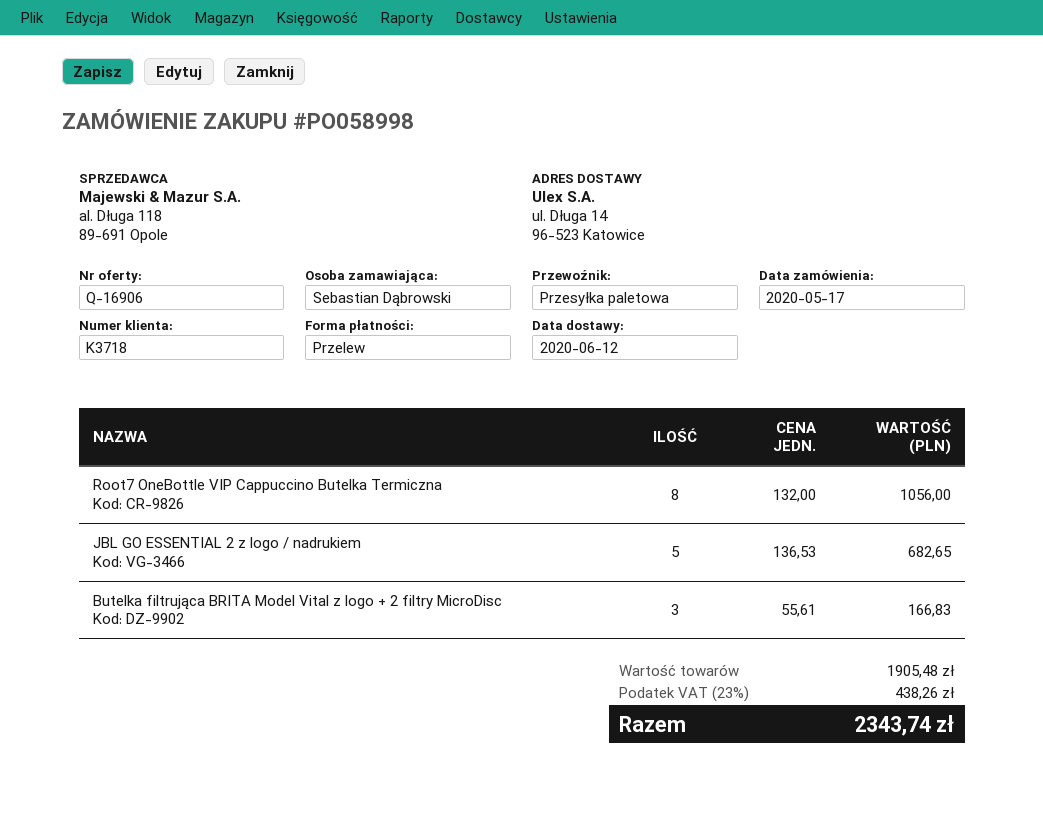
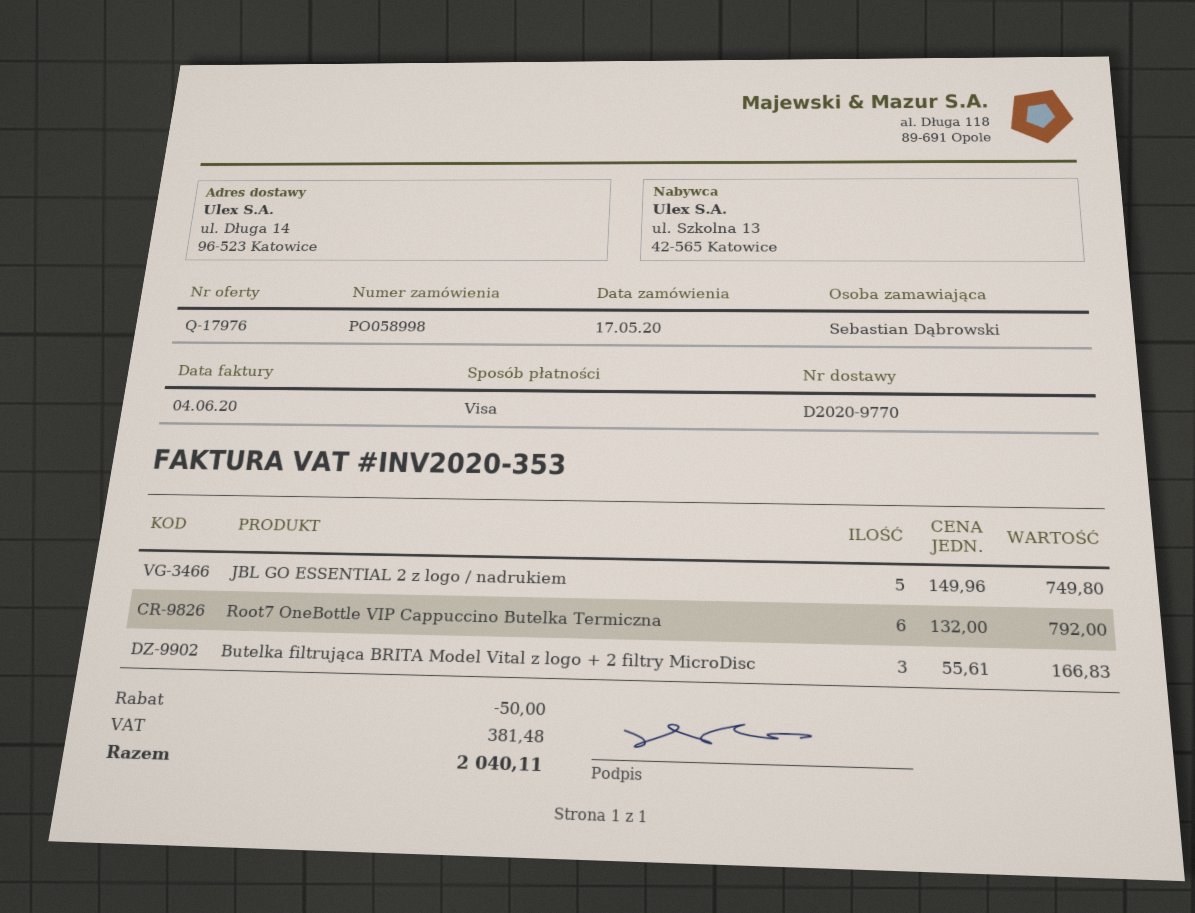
quote number: Q-16906 -> Q-17976
payment method: bank transfer -> Visa
Root7 OneBottle VIP Cappuccino Butelka Termiczna: 8 x 132.00 = 1056.00 -> 6 x 132.00 = 792.00
JBL GO ESSENTIAL 2 z logo / nadrukiem: 5 x 136.53 = 682.65 -> 5 x 149.96 = 749.80
discount: none -> 50.00
tax: 438.26 -> 381.48
total: 2343.74 -> 2040.11

